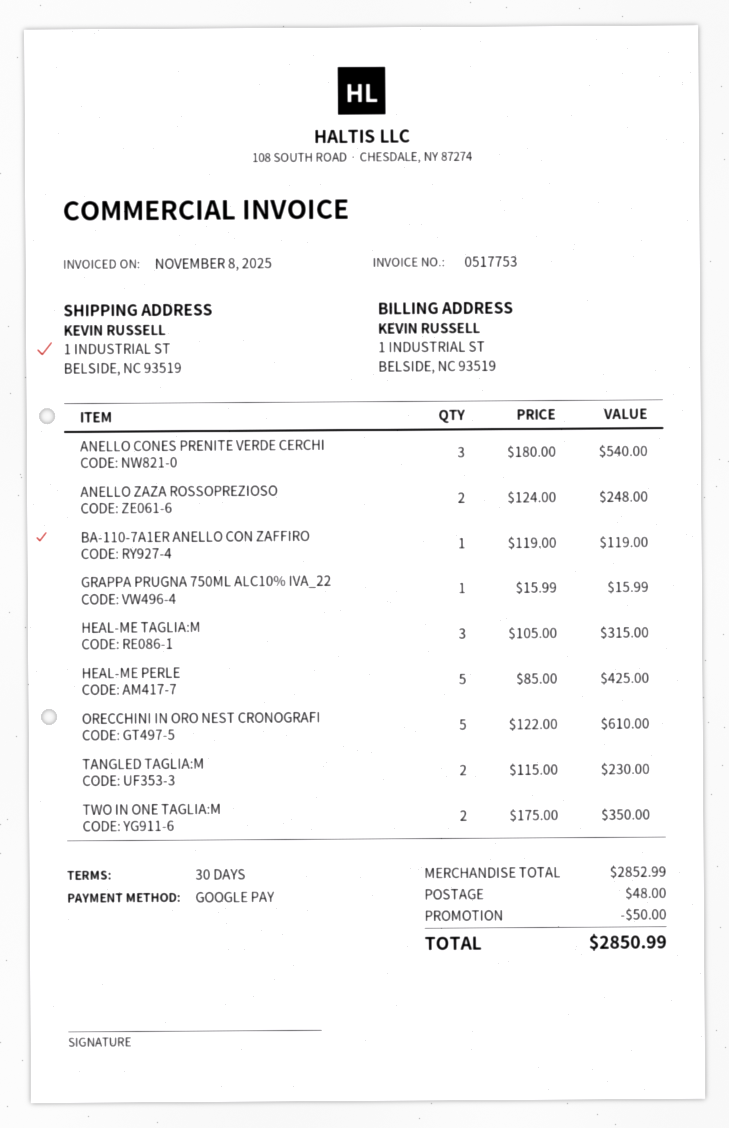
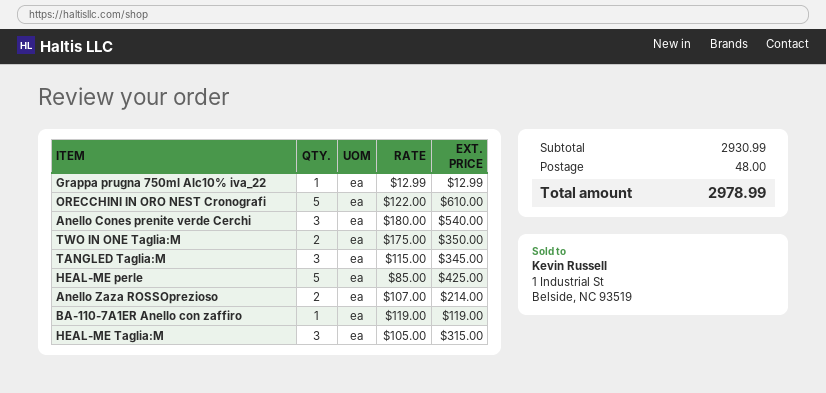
ANELLO ZAZA ROSSOPREZIOSO: 2 x 124.00 = 248.00 -> 2 x 107.00 = 214.00
GRAPPA PRUGNA 750ML ALC10% IVA_22: 1 x 15.99 = 15.99 -> 1 x 12.99 = 12.99
TANGLED TAGLIA:M: 2 x 115.00 = 230.00 -> 3 x 115.00 = 345.00
subtotal: 2852.99 -> 2930.99
discount: 50.00 -> none
total: 2850.99 -> 2978.99

